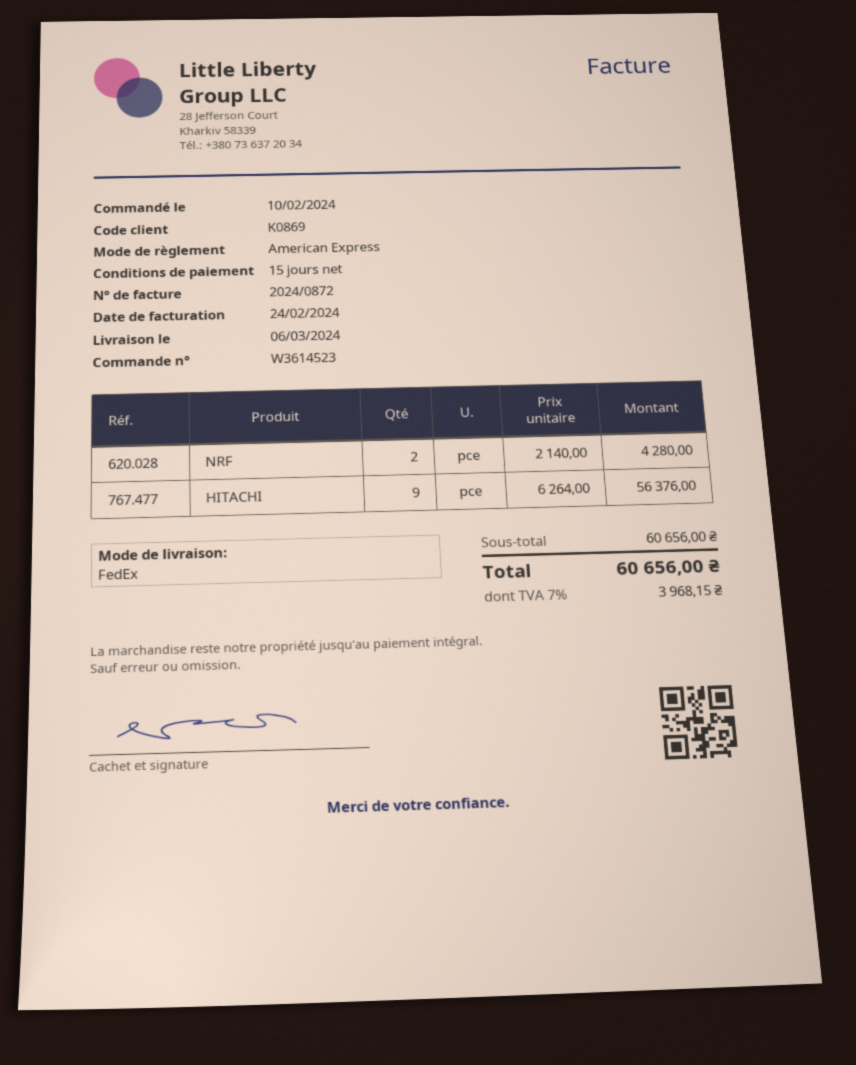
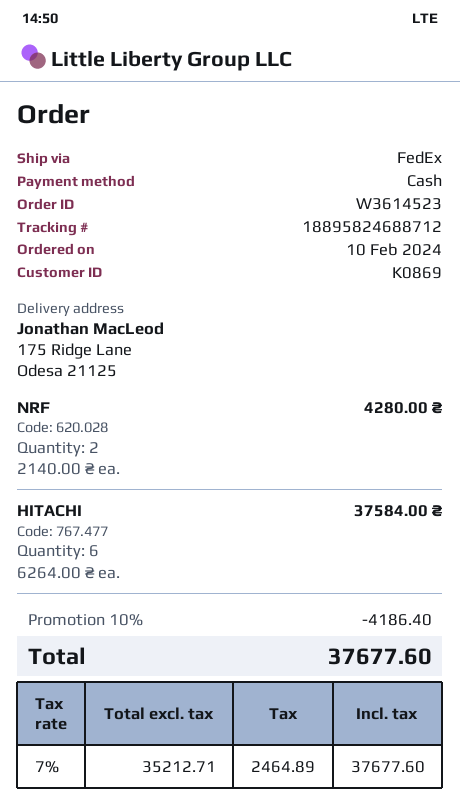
payment method: American Express -> cash
HITACHI: 9 x 6264.00 = 56376.00 -> 6 x 6264.00 = 37584.00
discount: none -> 10% = 4186.40
tax: 7% = 3968.15 -> 7% = 2464.89
total: 60656.00 -> 37677.60

